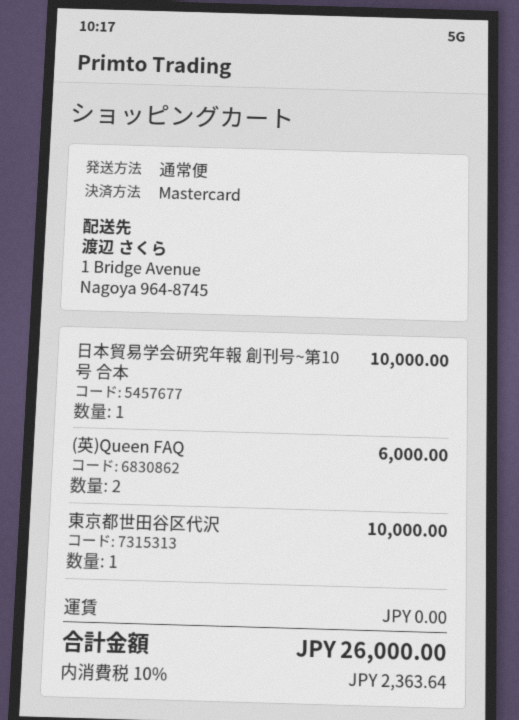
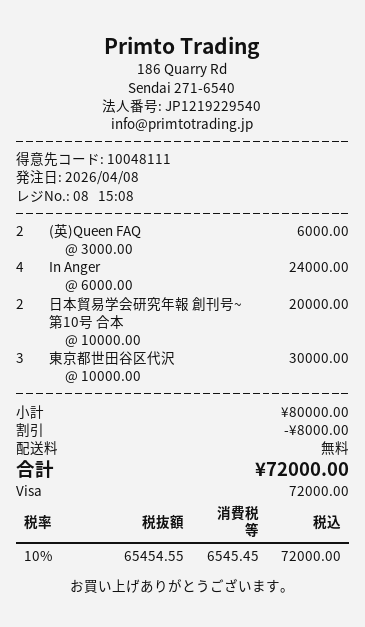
payment method: Mastercard -> Visa
日本貿易学会研究年報 創刊号~第10号 合本: 1 for 10000.00 -> 2 for 20000.00
東京都世田谷区代沢: 1 for 10000.00 -> 3 for 30000.00
In Anger: none -> 4 for 24000.00
discount: none -> 8000.00
tax: 10% = 2363.64 -> 10% = 6545.45
total: 26000.00 -> 72000.00

